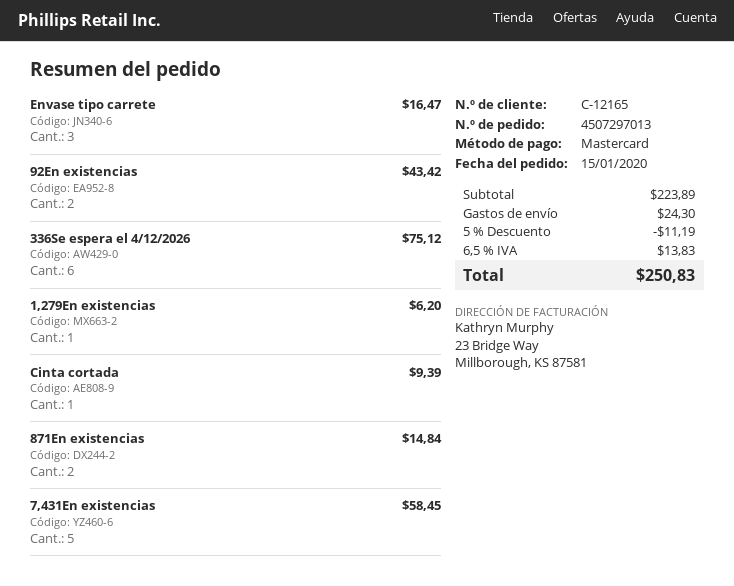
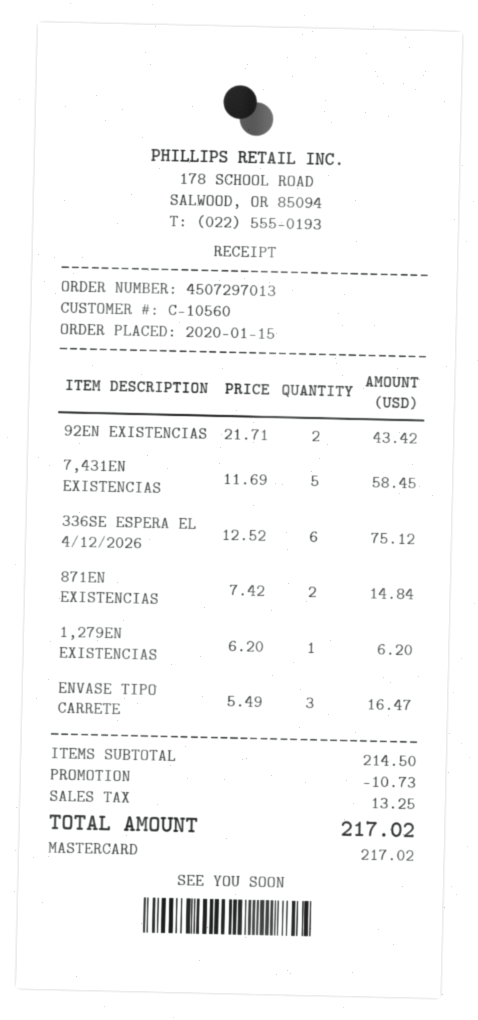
customer number: C-12165 -> C-10560
Cinta cortada: 1 for 9.39 -> none
subtotal: 223.89 -> 214.50
discount: 11.19 -> 10.73
shipping: 24.30 -> none
tax: 13.83 -> 13.25
total: 250.83 -> 217.02

